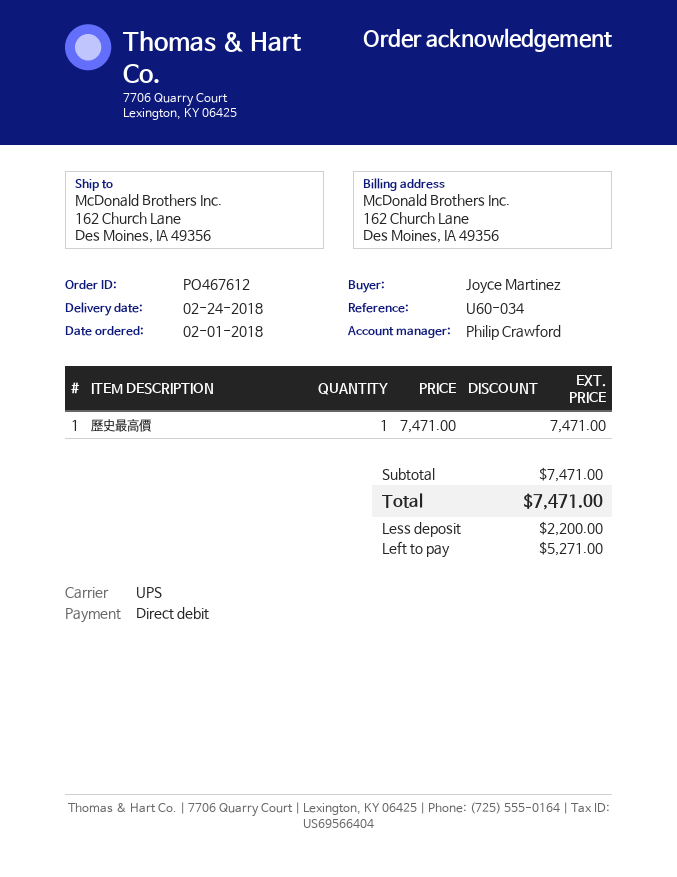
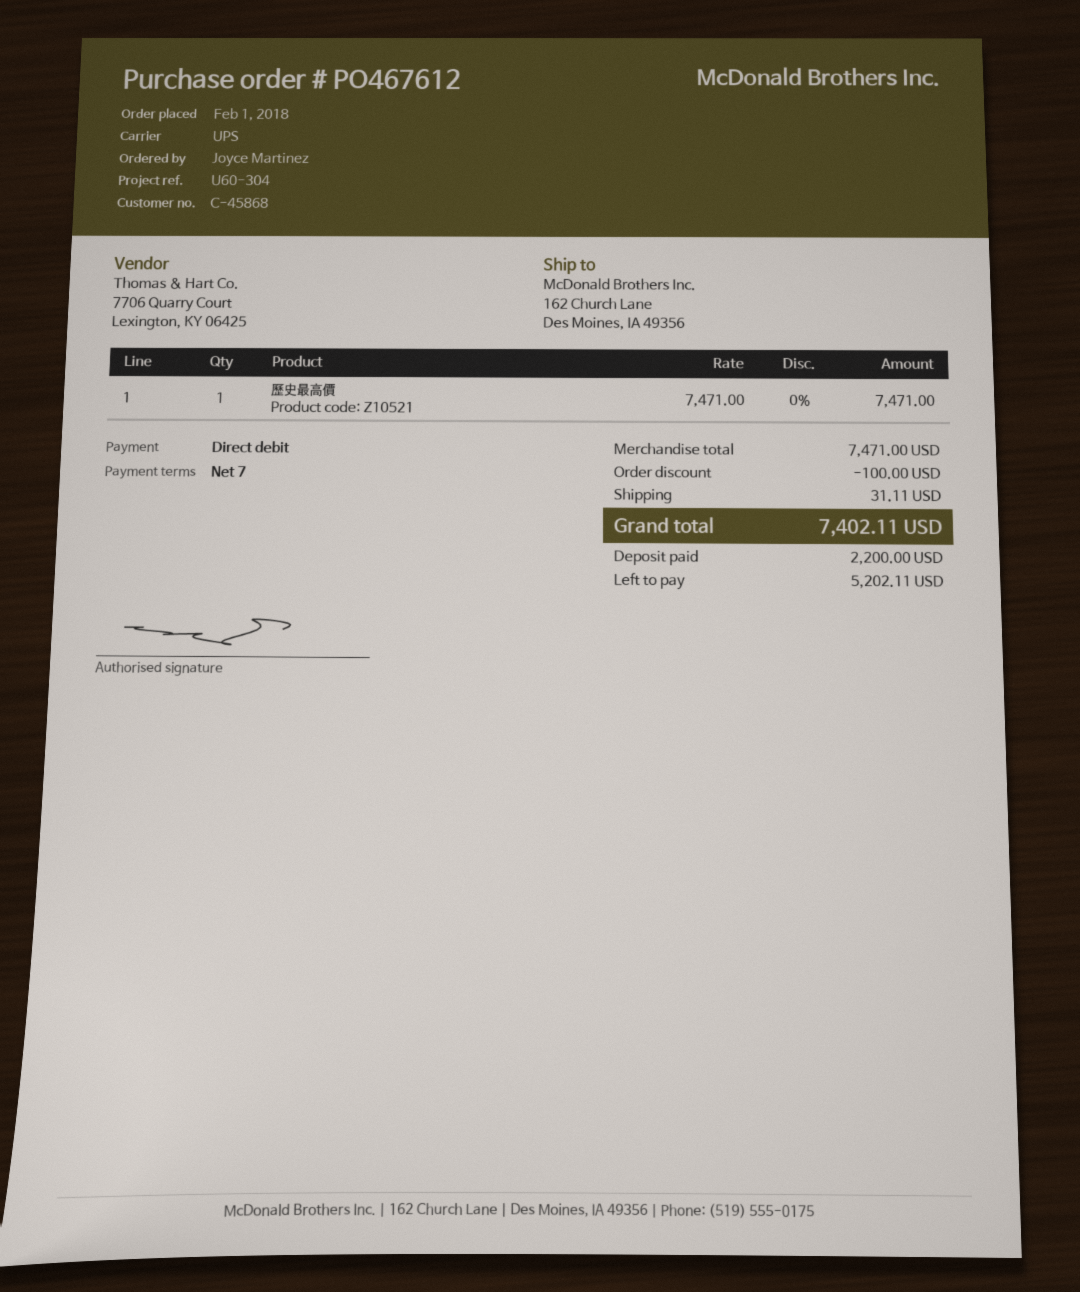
reference: U60-034 -> U60-304
discount: none -> 100.00
shipping: none -> 31.11
total: 7471.00 -> 7402.11
balance: 5271.00 -> 5202.11

